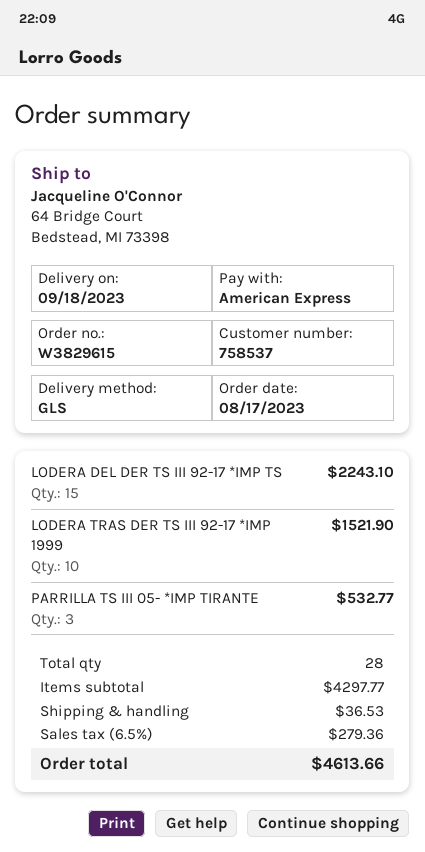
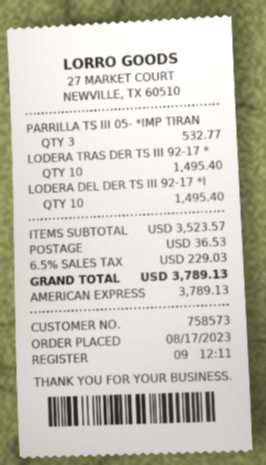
customer number: 758537 -> 758573
LODERA DEL DER TS III 92-17 *IMP TS: 15 for 2243.10 -> 10 for 1495.40
LODERA TRAS DER TS III 92-17 *IMP 1999: 10 for 1521.90 -> 10 for 1495.40
subtotal: 4297.77 -> 3523.57
tax: 6.5% = 279.36 -> 6.5% = 229.03
total: 4613.66 -> 3789.13

